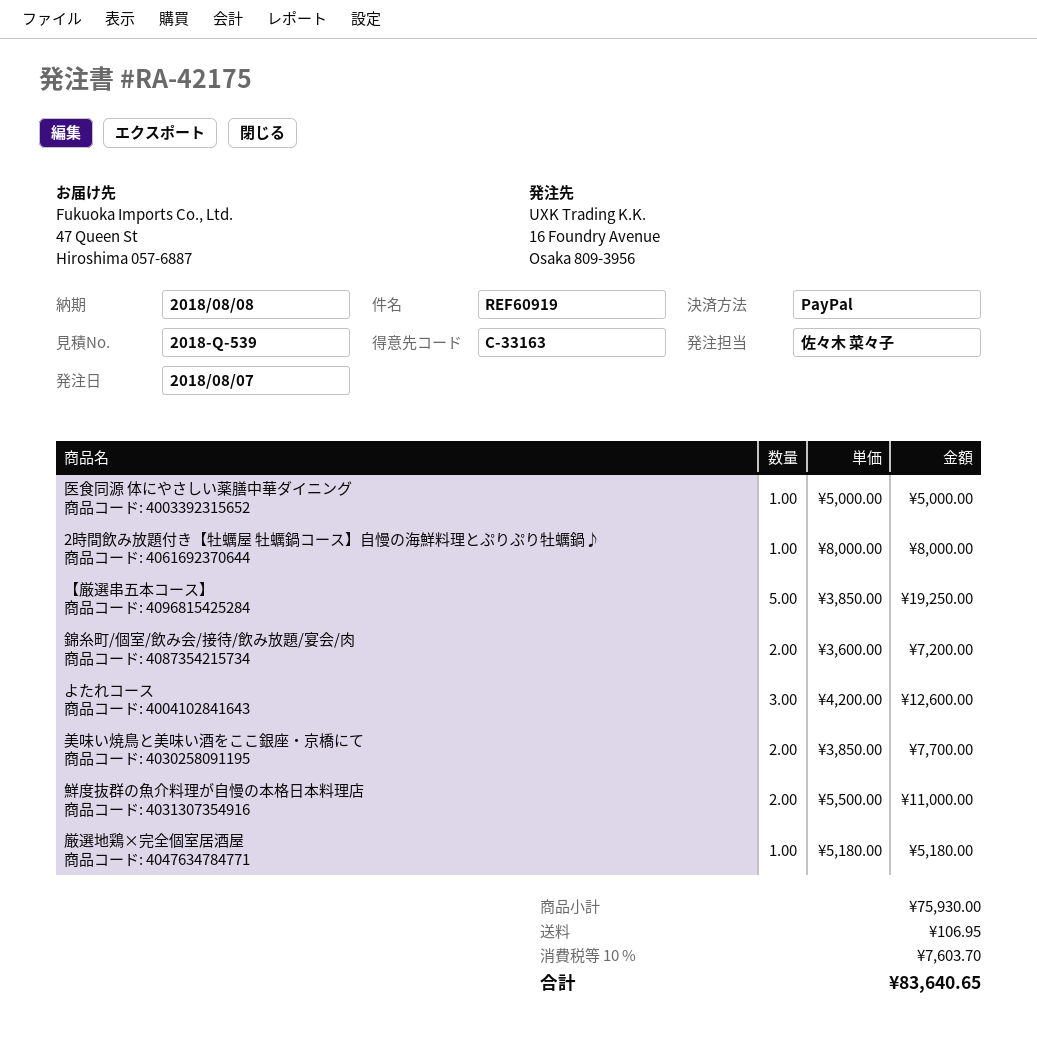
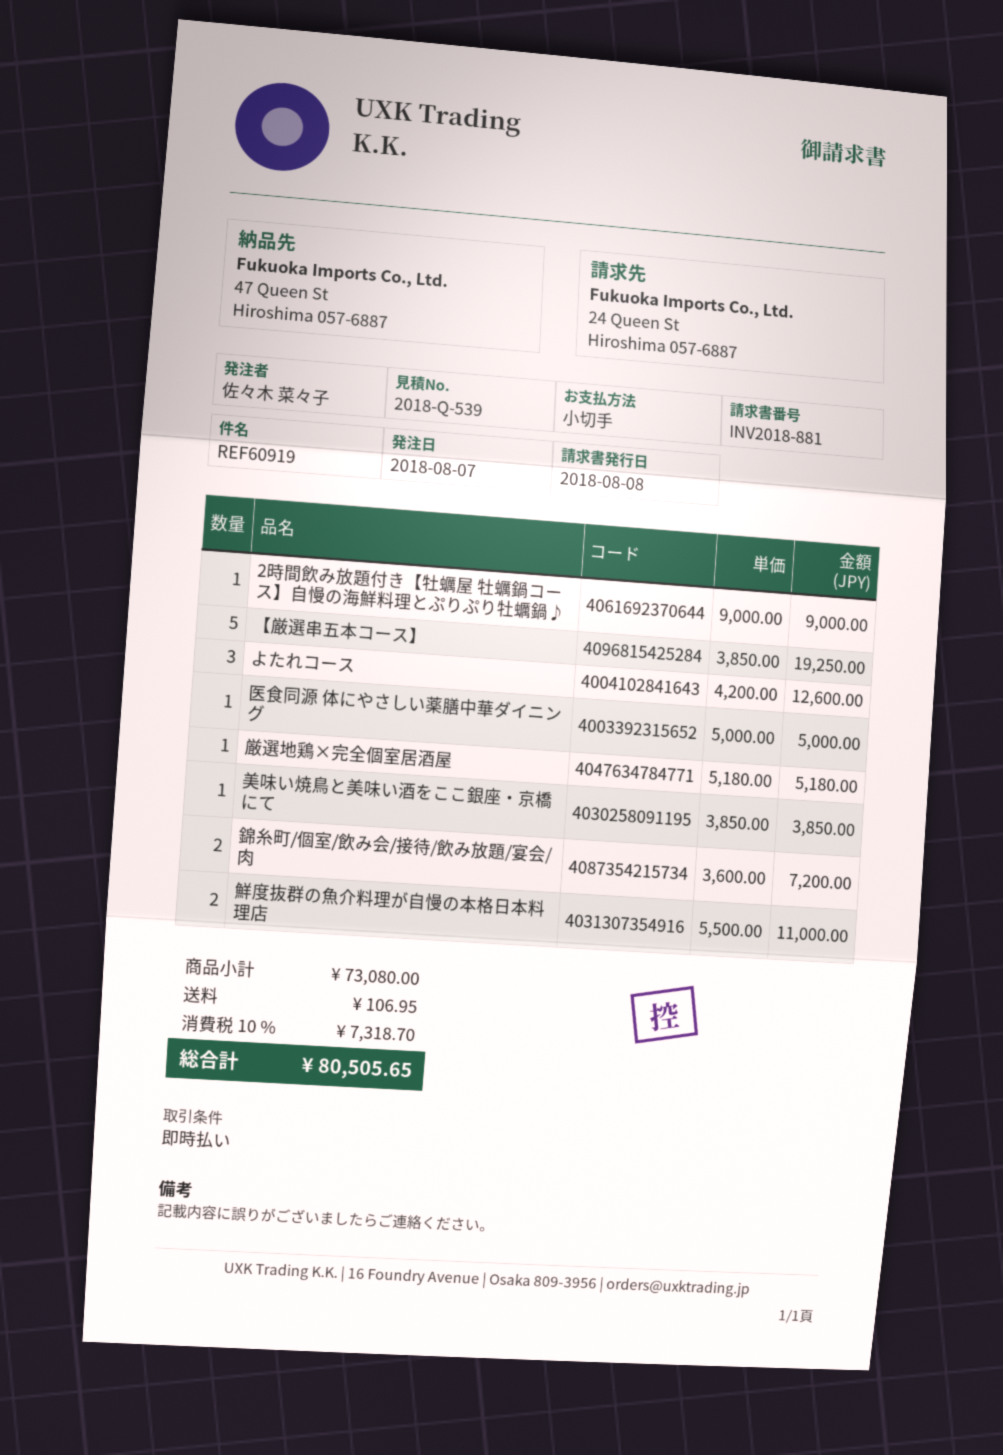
payment method: PayPal -> cheque
2時間飲み放題付き【牡蠣屋 牡蠣鍋コース】自慢の海鮮料理とぷりぷり牡蠣鍋♪: 1 x 8000.00 = 8000.00 -> 1 x 9000.00 = 9000.00
美味い焼鳥と美味い酒をここ銀座・京橋にて: 2 x 3850.00 = 7700.00 -> 1 x 3850.00 = 3850.00
subtotal: 75930.00 -> 73080.00
tax: 10% = 7603.70 -> 10% = 7318.70
total: 83640.65 -> 80505.65

